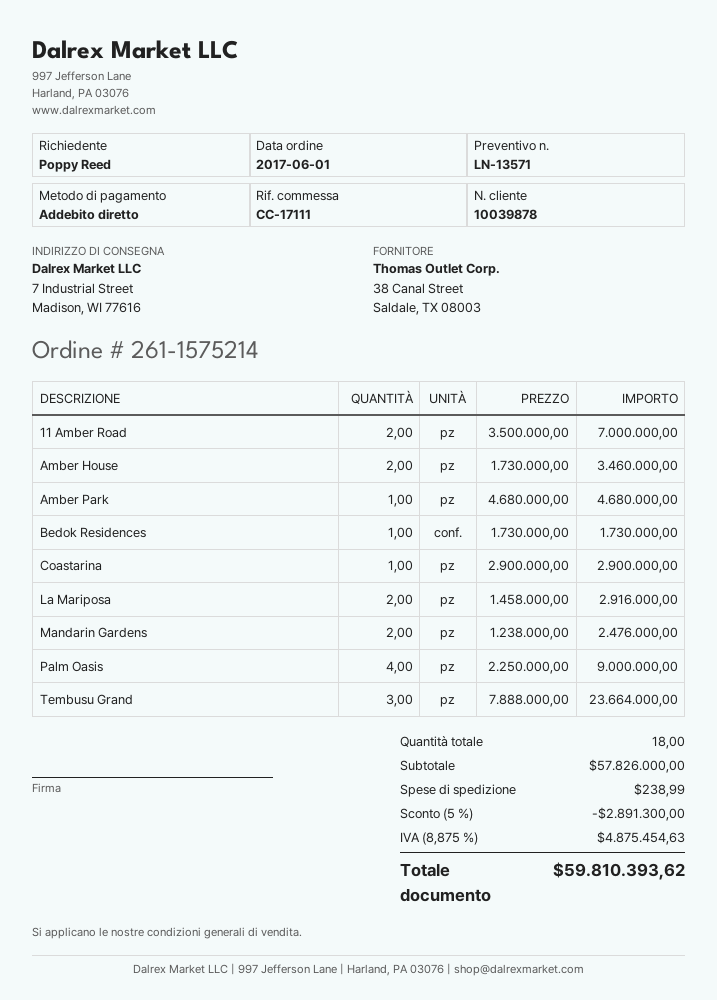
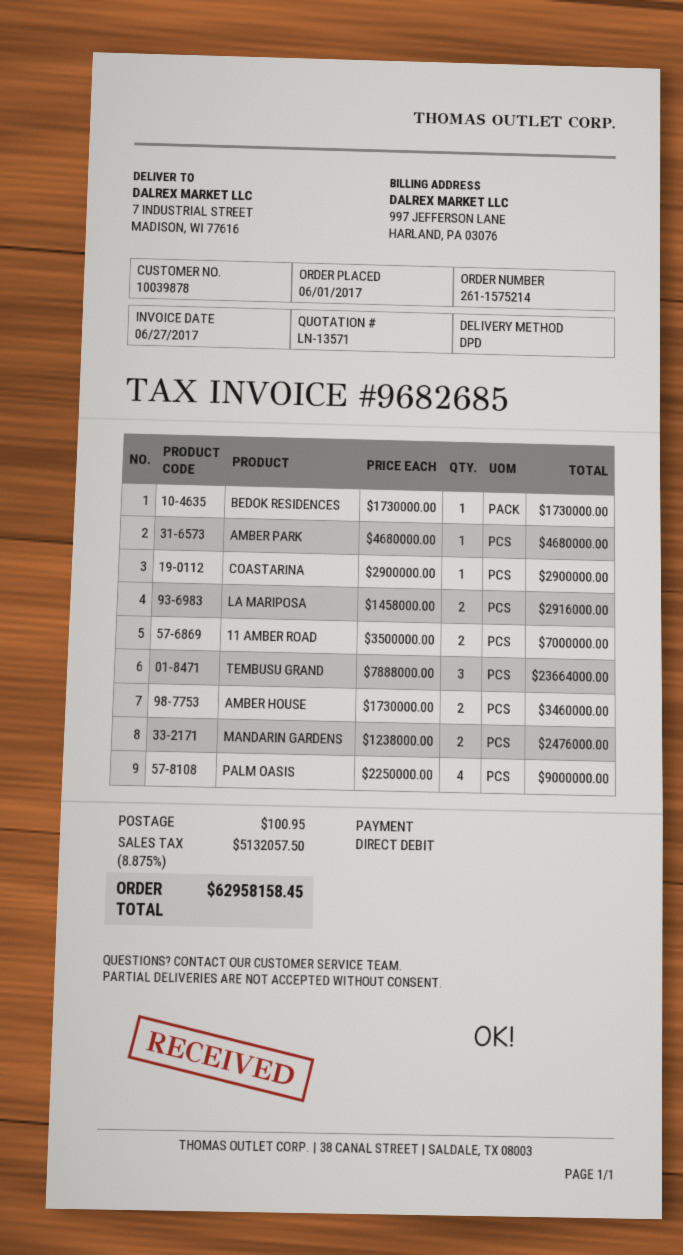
discount: 5% = 2891300.00 -> none
shipping: 238.99 -> 100.95
tax: 8.875% = 4875454.63 -> 8.875% = 5132057.50
total: 59810393.62 -> 62958158.45

